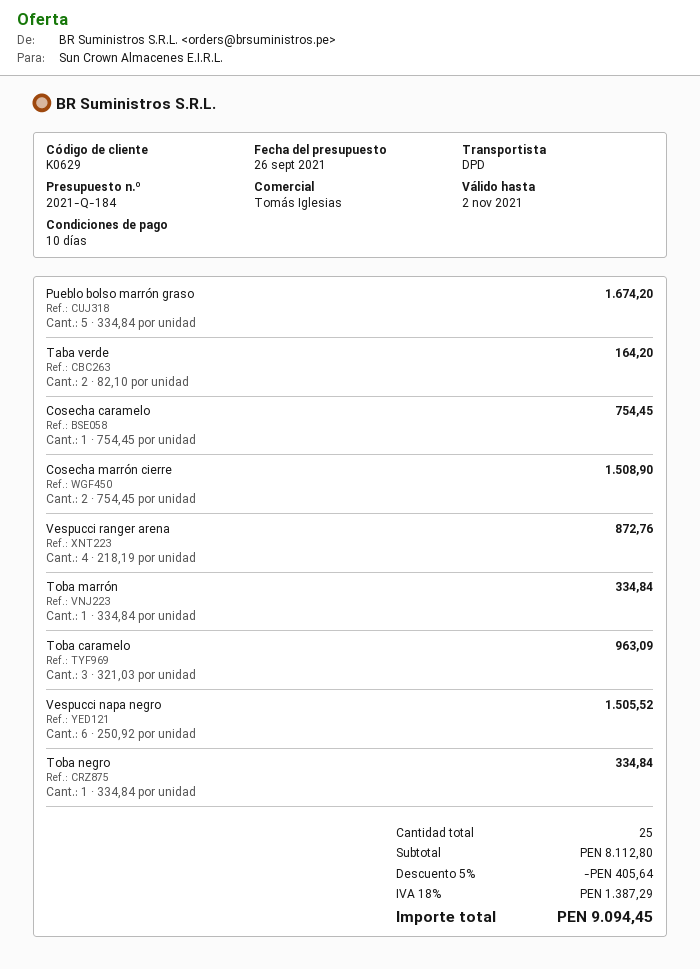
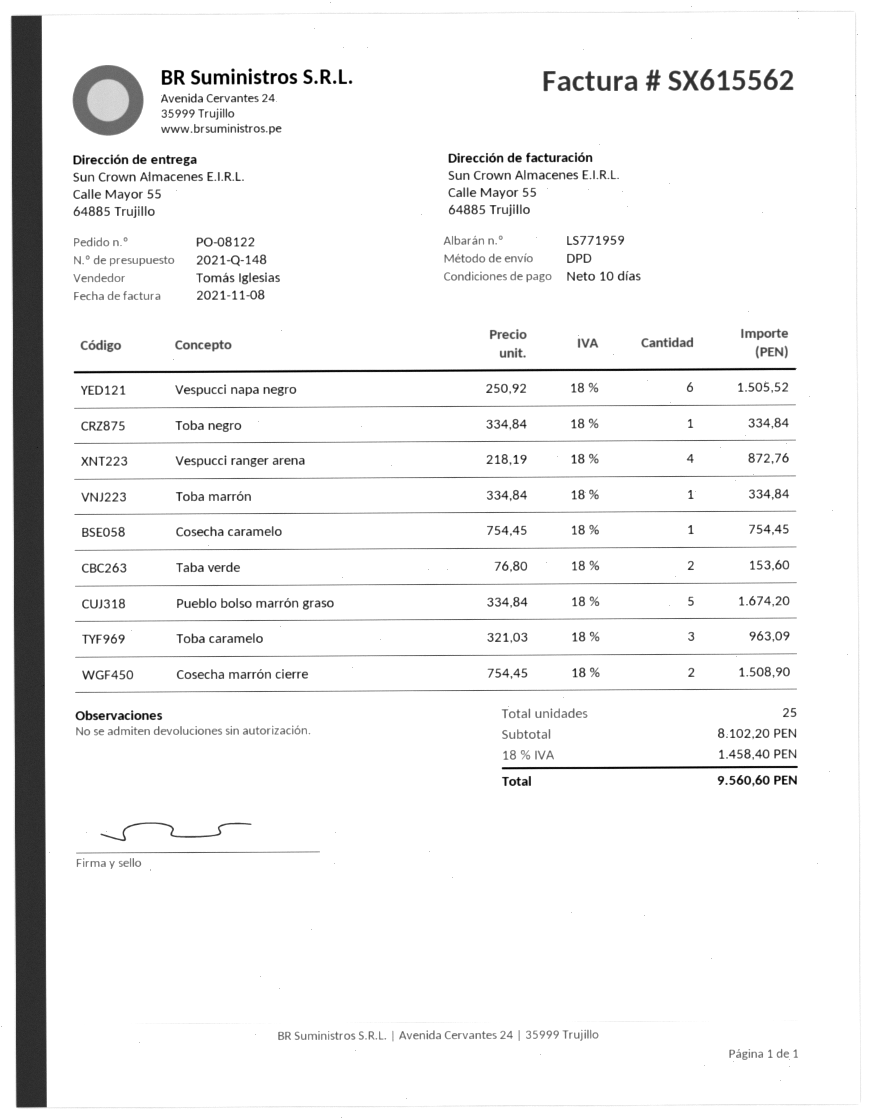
quote number: 2021-Q-184 -> 2021-Q-148
Taba verde: 2 x 82.10 = 164.20 -> 2 x 76.80 = 153.60
subtotal: 8112.80 -> 8102.20
discount: 5% = 405.64 -> none
tax: 18% = 1387.29 -> 18% = 1458.40
total: 9094.45 -> 9560.60

